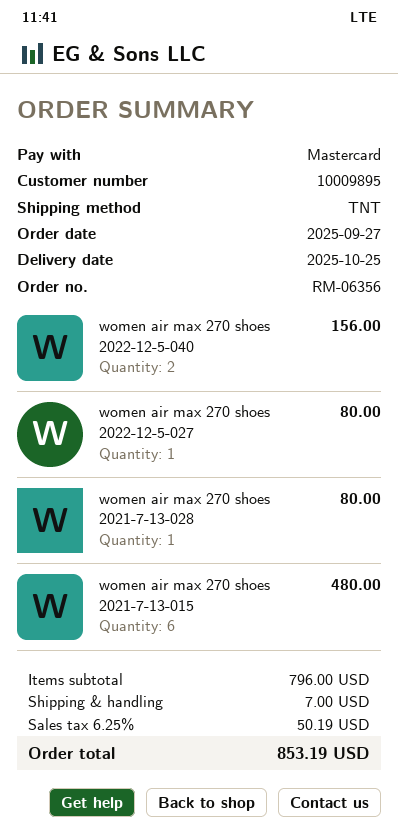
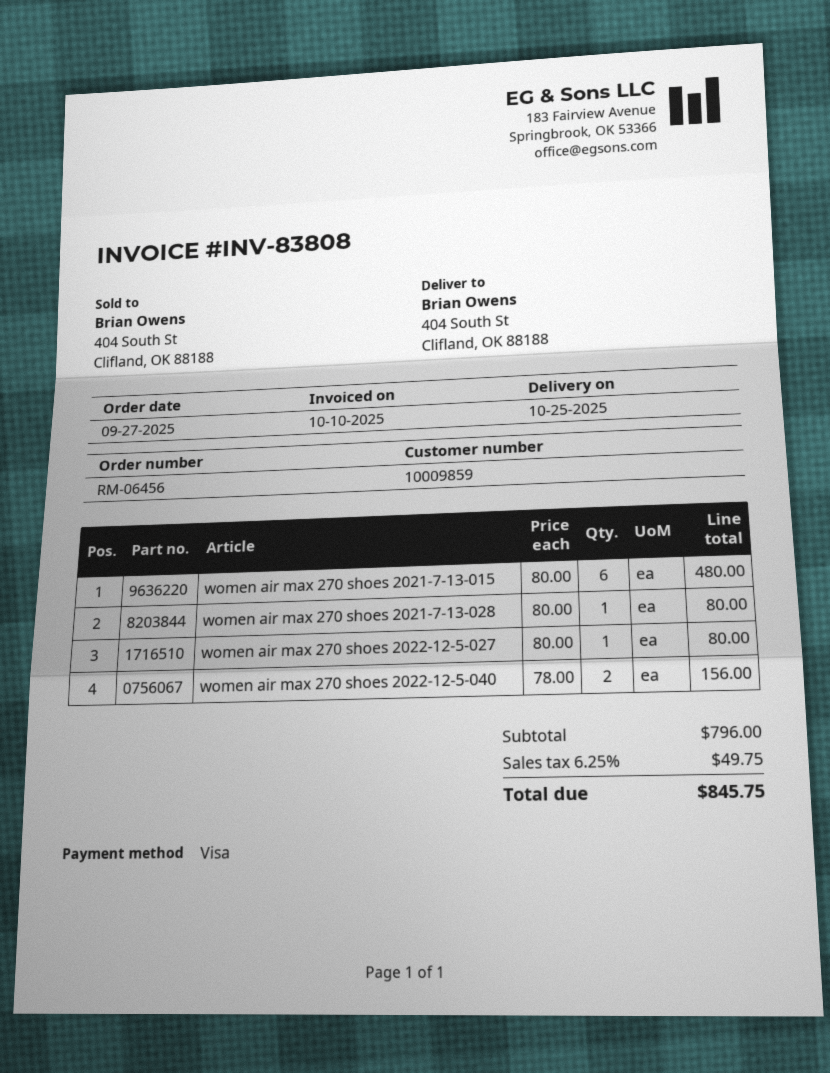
order number: RM-06356 -> RM-06456
customer number: 10009895 -> 10009859
payment method: Mastercard -> Visa
shipping: 7.00 -> none
tax: 6.25% = 50.19 -> 6.25% = 49.75
total: 853.19 -> 845.75

